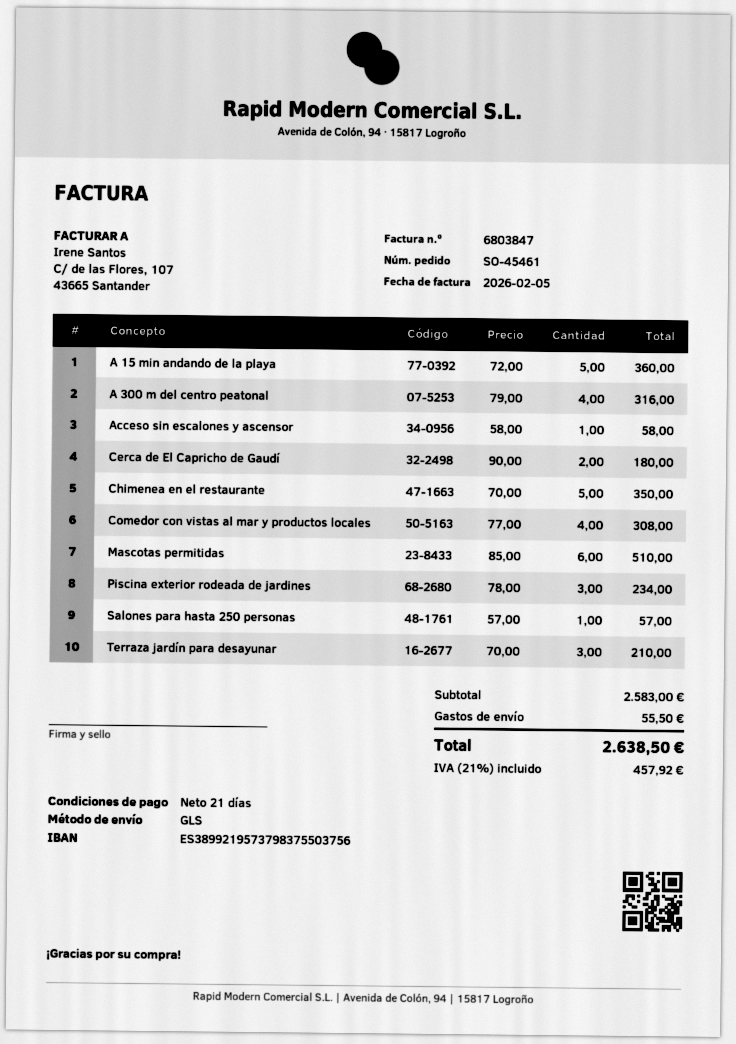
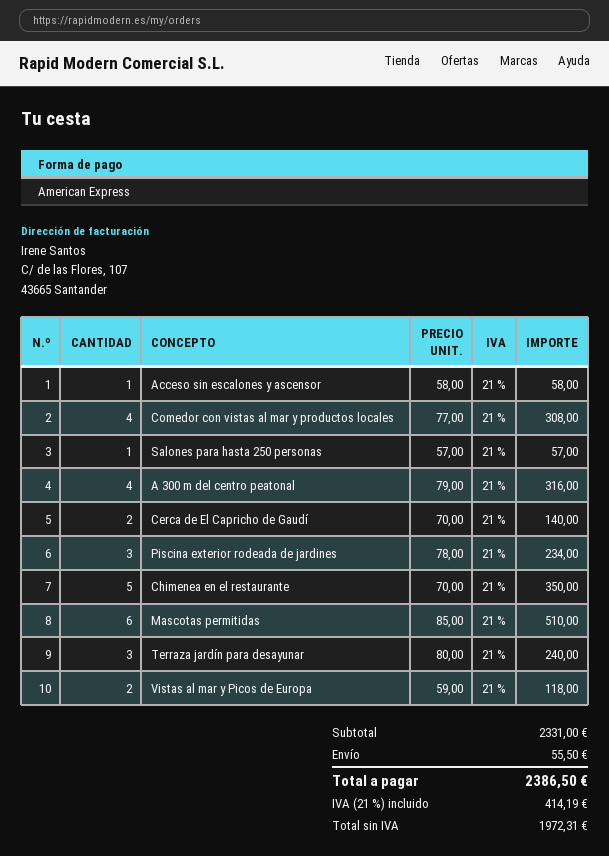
A 15 min andando de la playa: 5 x 72.00 = 360.00 -> none
Cerca de El Capricho de Gaudí: 2 x 90.00 = 180.00 -> 2 x 70.00 = 140.00
Terraza jardín para desayunar: 3 x 70.00 = 210.00 -> 3 x 80.00 = 240.00
Vistas al mar y Picos de Europa: none -> 2 x 59.00 = 118.00
subtotal: 2583.00 -> 2331.00
tax: 21% = 457.92 -> 21% = 414.19
total: 2638.50 -> 2386.50

